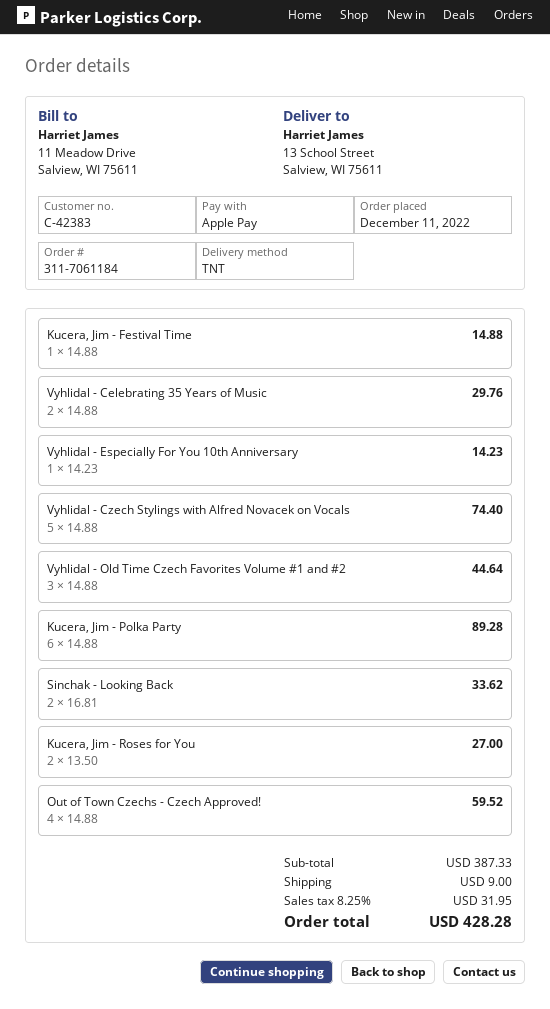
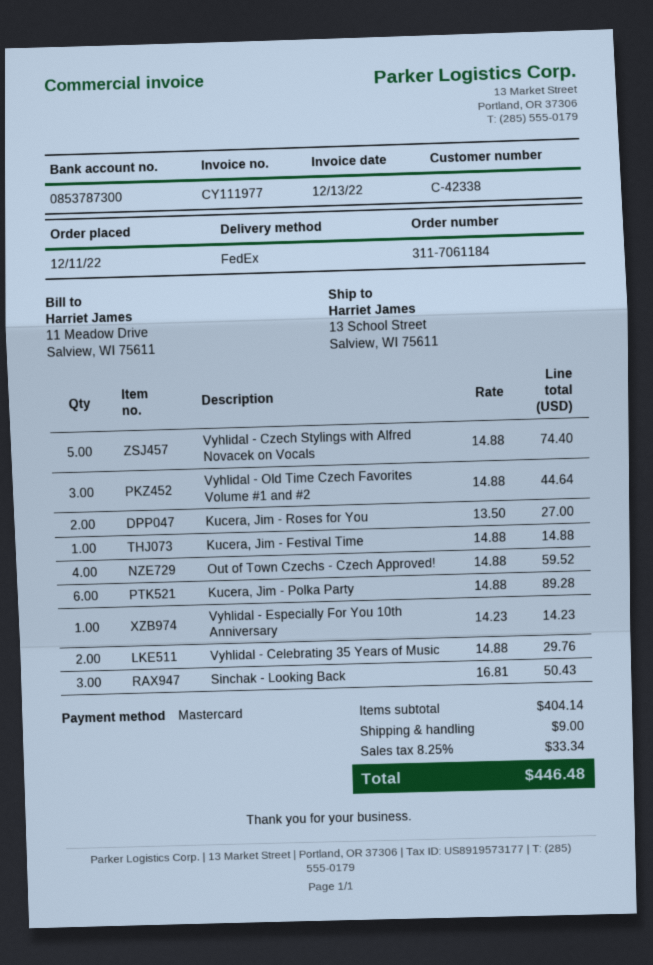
customer number: C-42383 -> C-42338
payment method: Apple Pay -> Mastercard
shipping method: TNT -> FedEx
Sinchak - Looking Back: 2 x 16.81 = 33.62 -> 3 x 16.81 = 50.43
subtotal: 387.33 -> 404.14
tax: 8.25% = 31.95 -> 8.25% = 33.34
total: 428.28 -> 446.48

